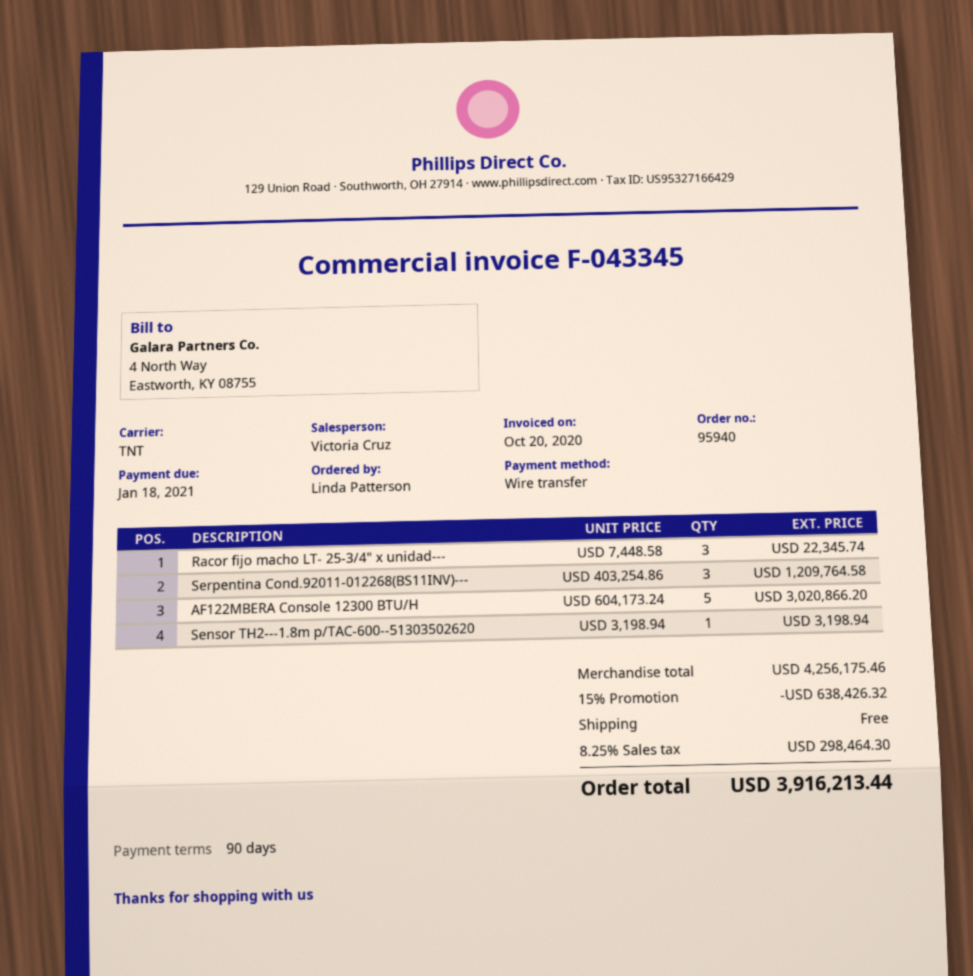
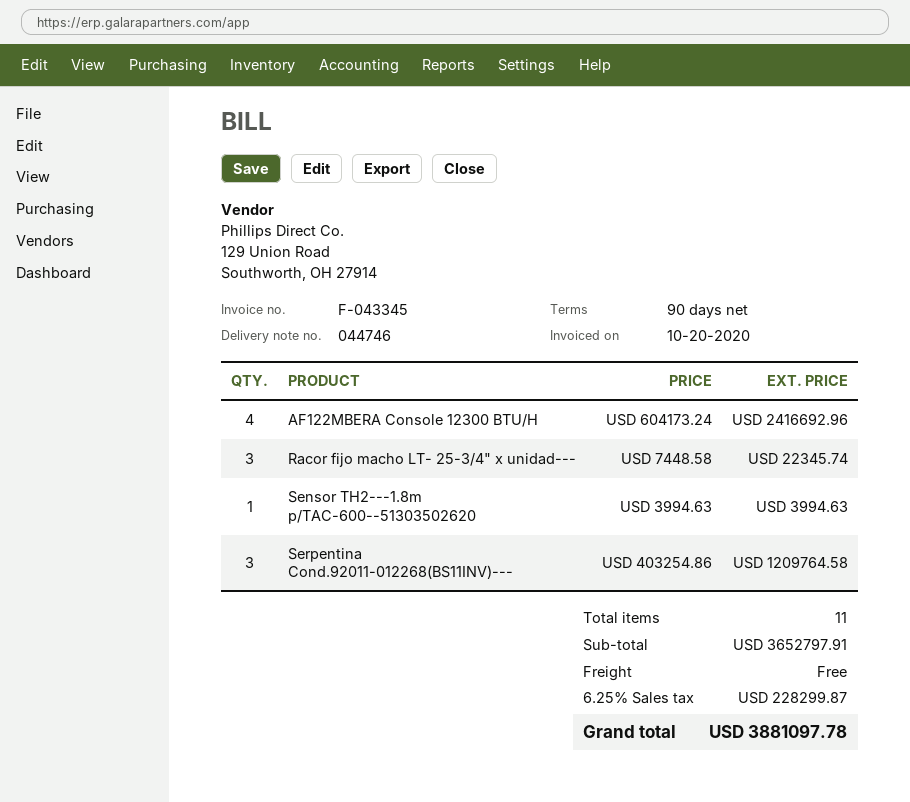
AF122MBERA Console 12300 BTU/H: 5 x 604173.24 = 3020866.20 -> 4 x 604173.24 = 2416692.96
Sensor TH2---1.8m p/TAC-600--51303502620: 1 x 3198.94 = 3198.94 -> 1 x 3994.63 = 3994.63
subtotal: 4256175.46 -> 3652797.91
discount: 15% = 638426.32 -> none
tax: 8.25% = 298464.30 -> 6.25% = 228299.87
total: 3916213.44 -> 3881097.78

